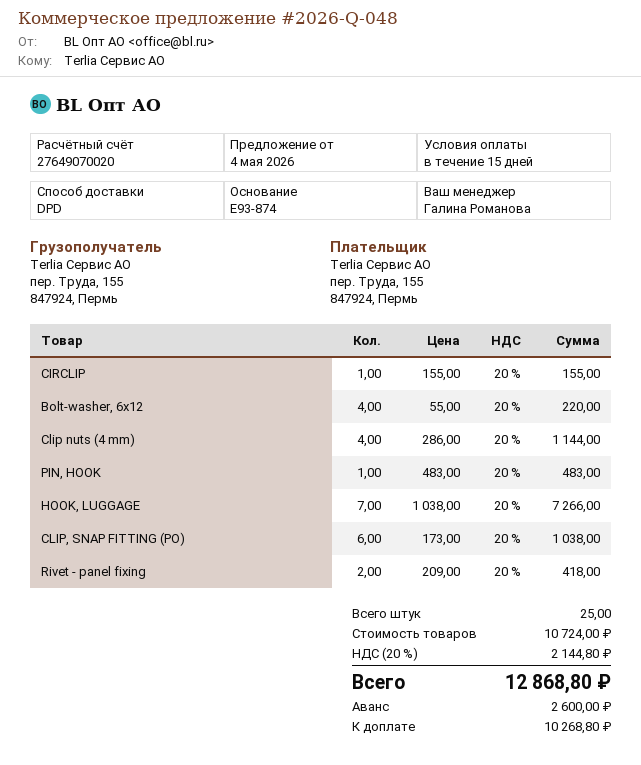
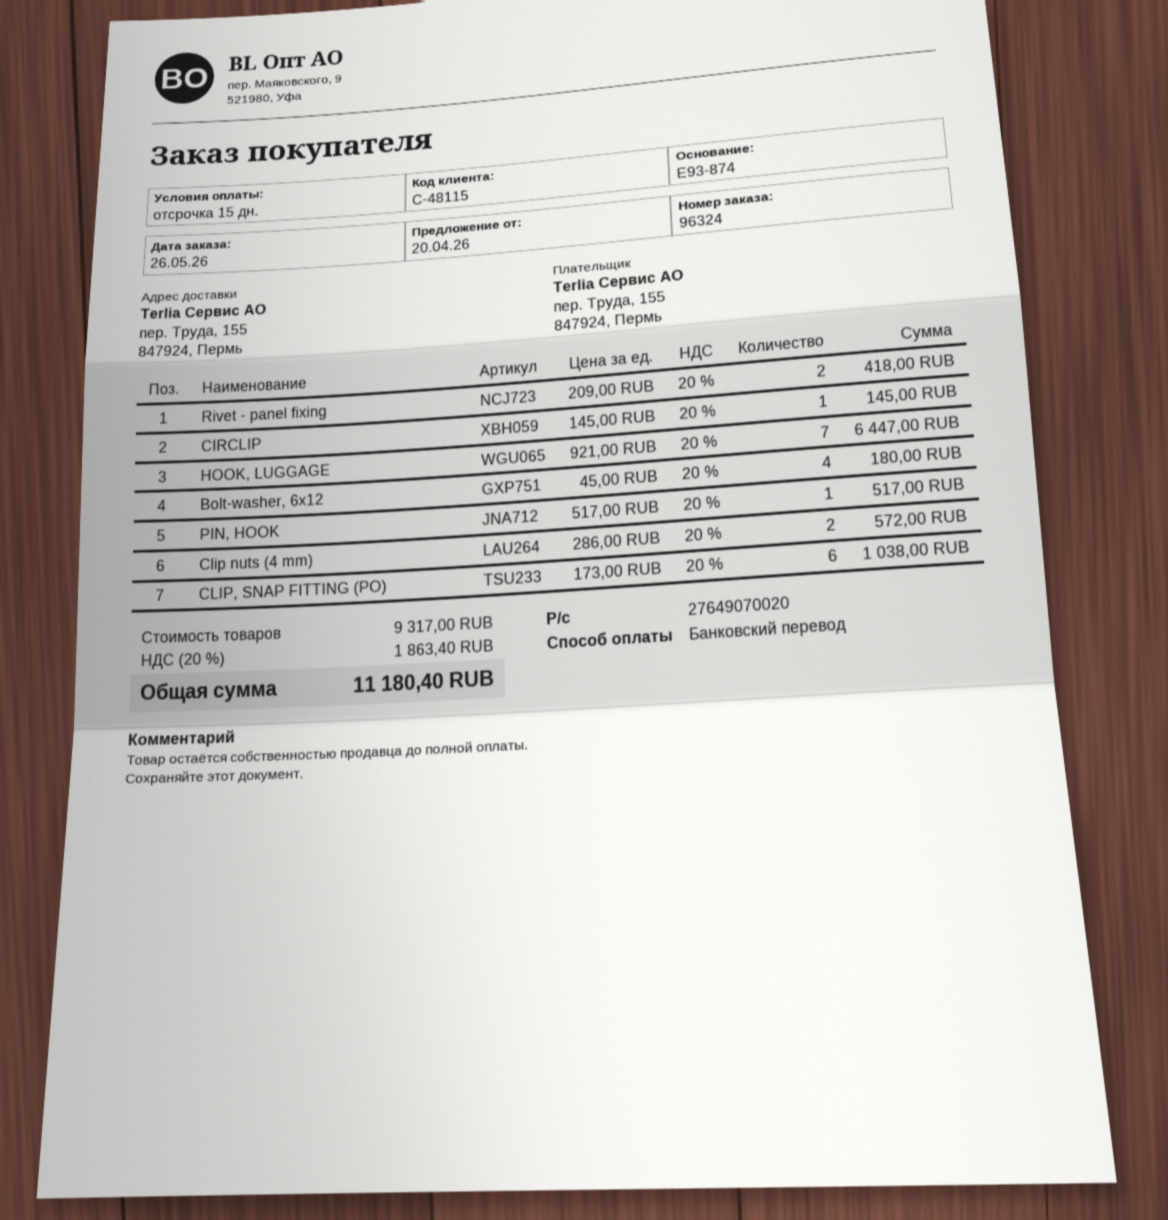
quote date: 2026-05-04 -> 2026-04-20
CIRCLIP: 1 x 155.00 = 155.00 -> 1 x 145.00 = 145.00
Bolt-washer, 6x12: 4 x 55.00 = 220.00 -> 4 x 45.00 = 180.00
Clip nuts (4 mm): 4 x 286.00 = 1144.00 -> 2 x 286.00 = 572.00
PIN, HOOK: 1 x 483.00 = 483.00 -> 1 x 517.00 = 517.00
HOOK, LUGGAGE: 7 x 1038.00 = 7266.00 -> 7 x 921.00 = 6447.00
subtotal: 10724.00 -> 9317.00
tax: 20% = 2144.80 -> 20% = 1863.40
total: 12868.80 -> 11180.40

